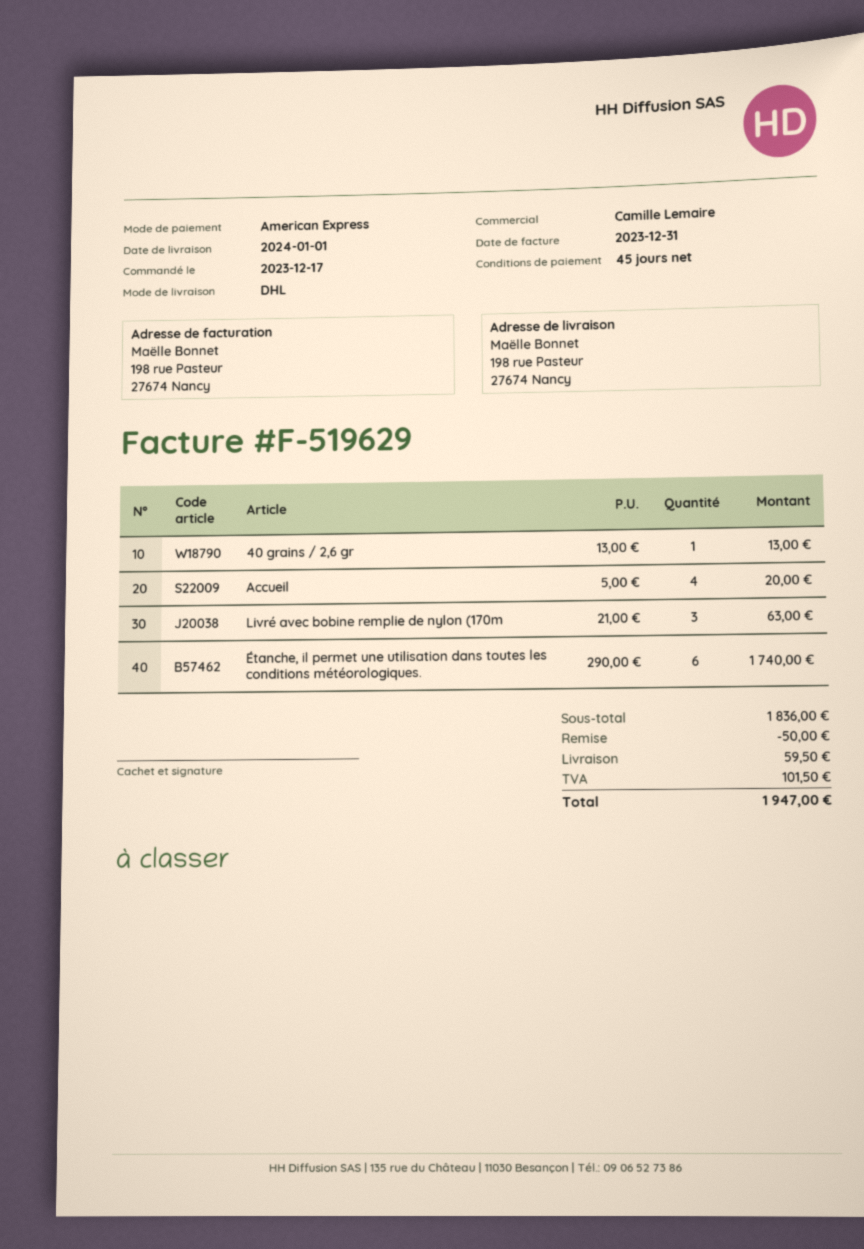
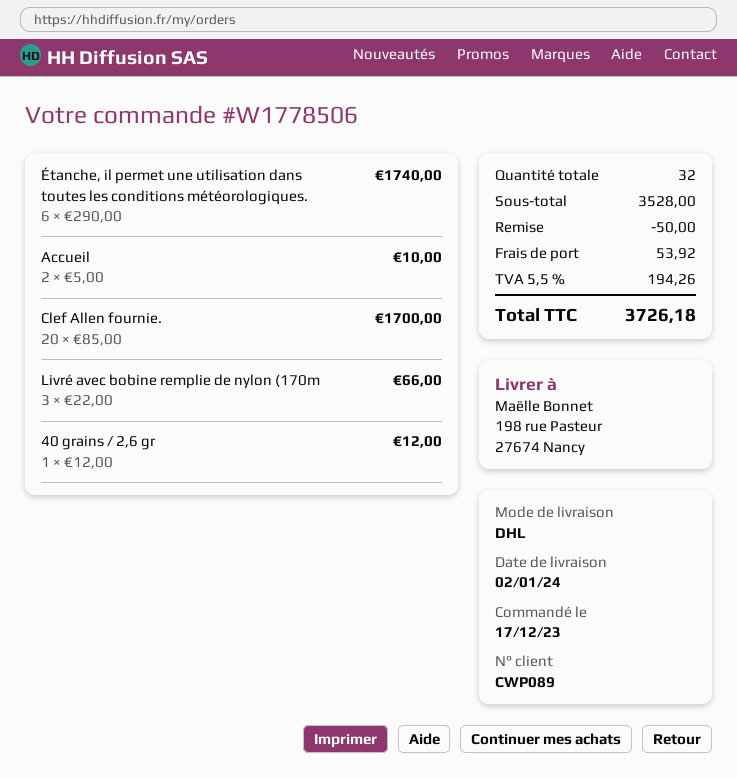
delivery date: 2024-01-01 -> 2024-01-02
40 grains / 2,6 gr: 1 x 13.00 = 13.00 -> 1 x 12.00 = 12.00
Accueil: 4 x 5.00 = 20.00 -> 2 x 5.00 = 10.00
Livré avec bobine remplie de nylon (170m: 3 x 21.00 = 63.00 -> 3 x 22.00 = 66.00
Clef Allen fournie.: none -> 20 x 85.00 = 1700.00
subtotal: 1836.00 -> 3528.00
shipping: 59.50 -> 53.92
tax: 101.50 -> 194.26
total: 1947.00 -> 3726.18

